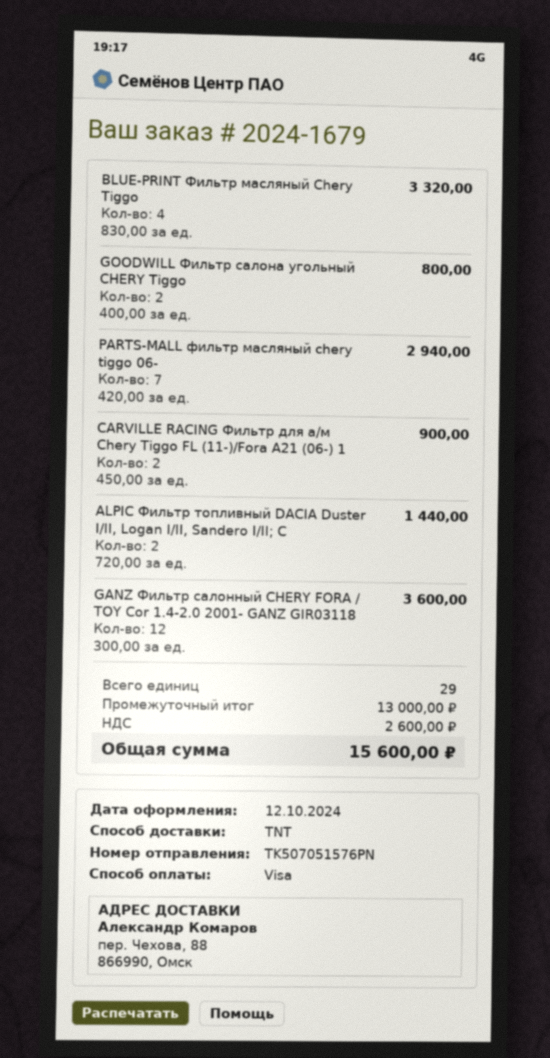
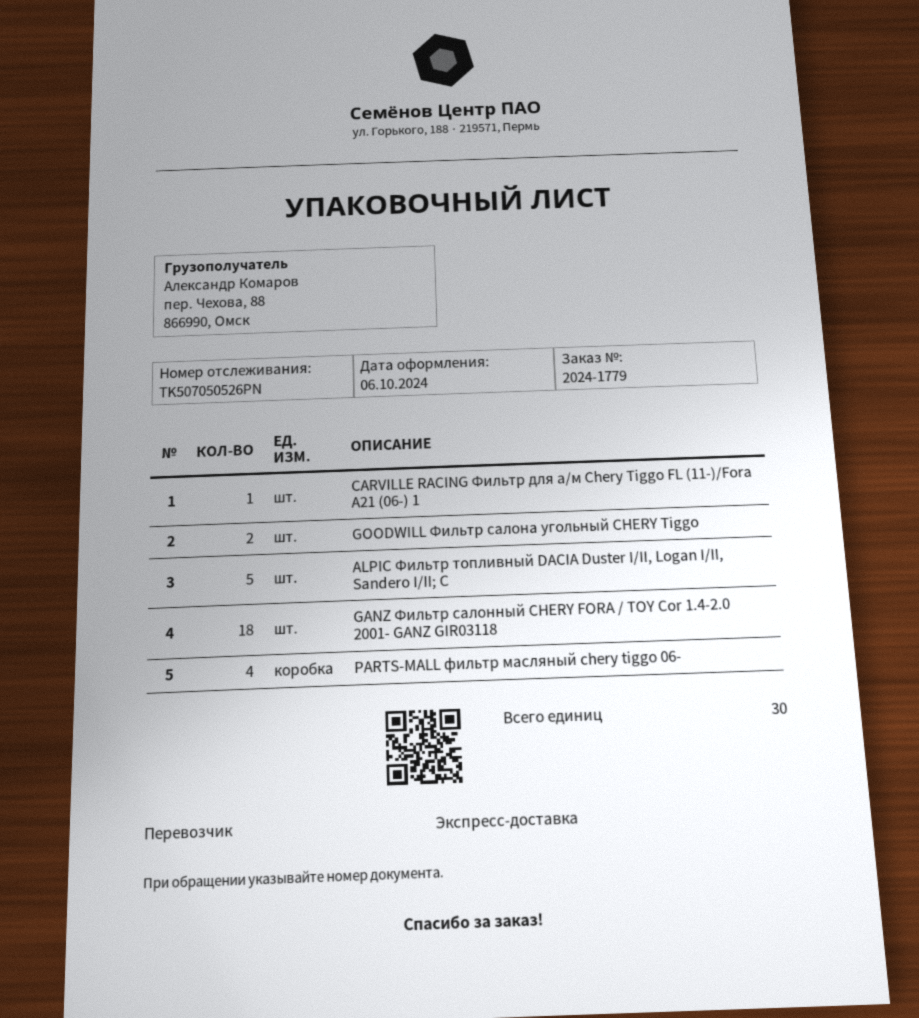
order number: 2024-1679 -> 2024-1779
order date: 2024-10-12 -> 2024-10-06
shipping method: TNT -> express
tracking number: TK507051576PN -> TK507050526PN
BLUE-PRINT Фильтр масляный Chery Tiggo: 4 -> none
PARTS-MALL фильтр масляный chery tiggo 06-: 7 -> 4
CARVILLE RACING Фильтр для а/м Chery Tiggo FL (11-)/Fora A21 (06-) 1: 2 -> 1
ALPIC Фильтр топливный DACIA Duster I/II, Logan I/II, Sandero I/II; C: 2 -> 5
GANZ Фильтр салонный CHERY FORA / TOY Cor 1.4-2.0 2001- GANZ GIR03118: 12 -> 18
total quantity: 29 -> 30

